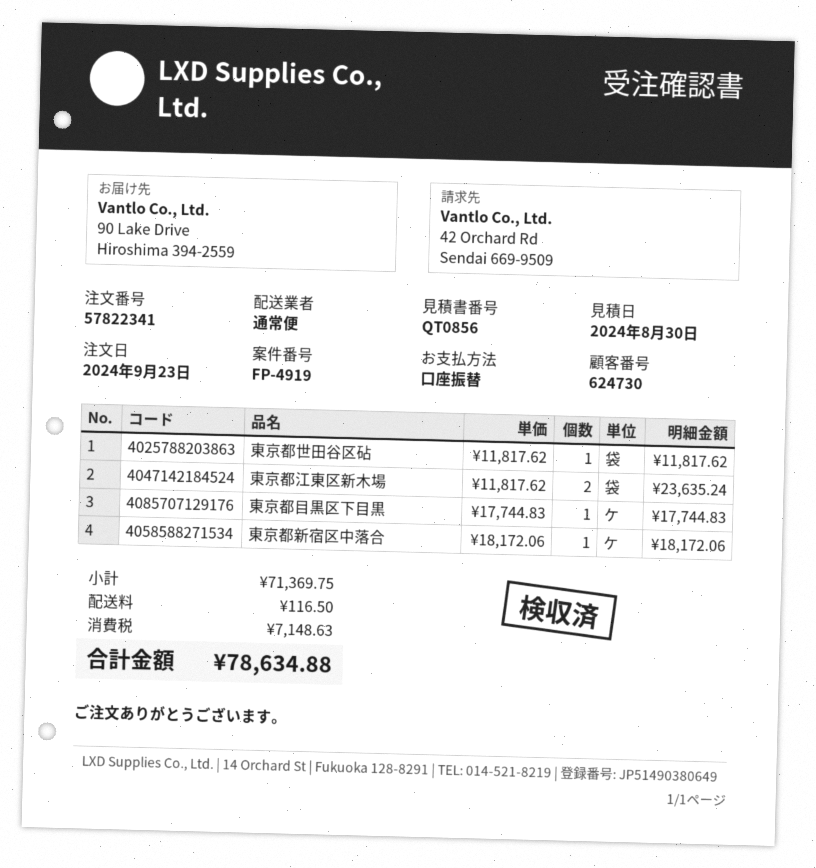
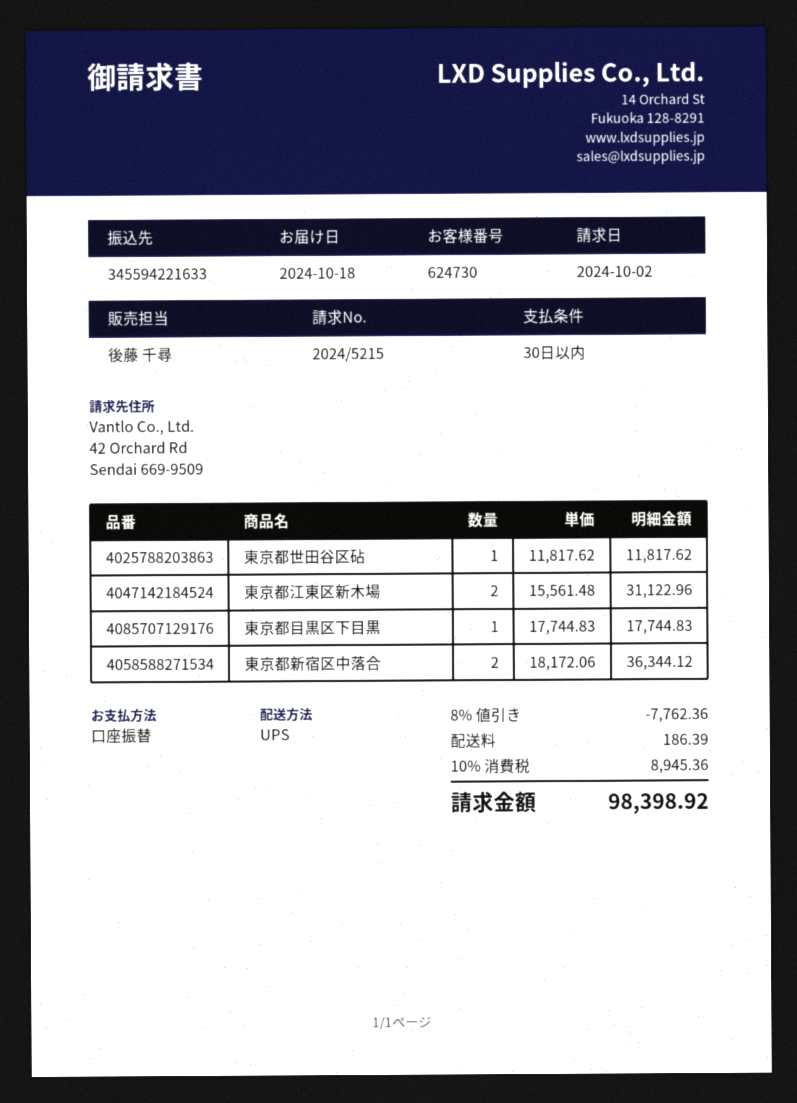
shipping method: standard -> UPS
東京都江東区新木場: 2 x 11817.62 = 23635.24 -> 2 x 15561.48 = 31122.96
東京都新宿区中落合: 1 x 18172.06 = 18172.06 -> 2 x 18172.06 = 36344.12
discount: none -> 8% = 7762.36
shipping: 116.50 -> 186.39
tax: 7148.63 -> 8945.36
total: 78634.88 -> 98398.92

